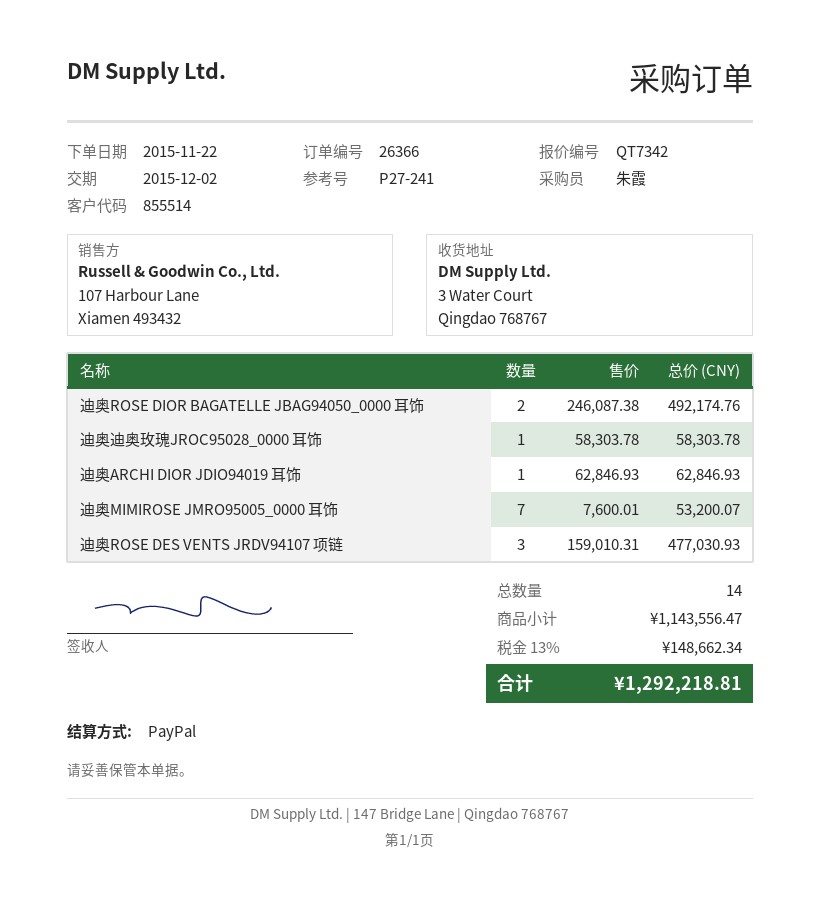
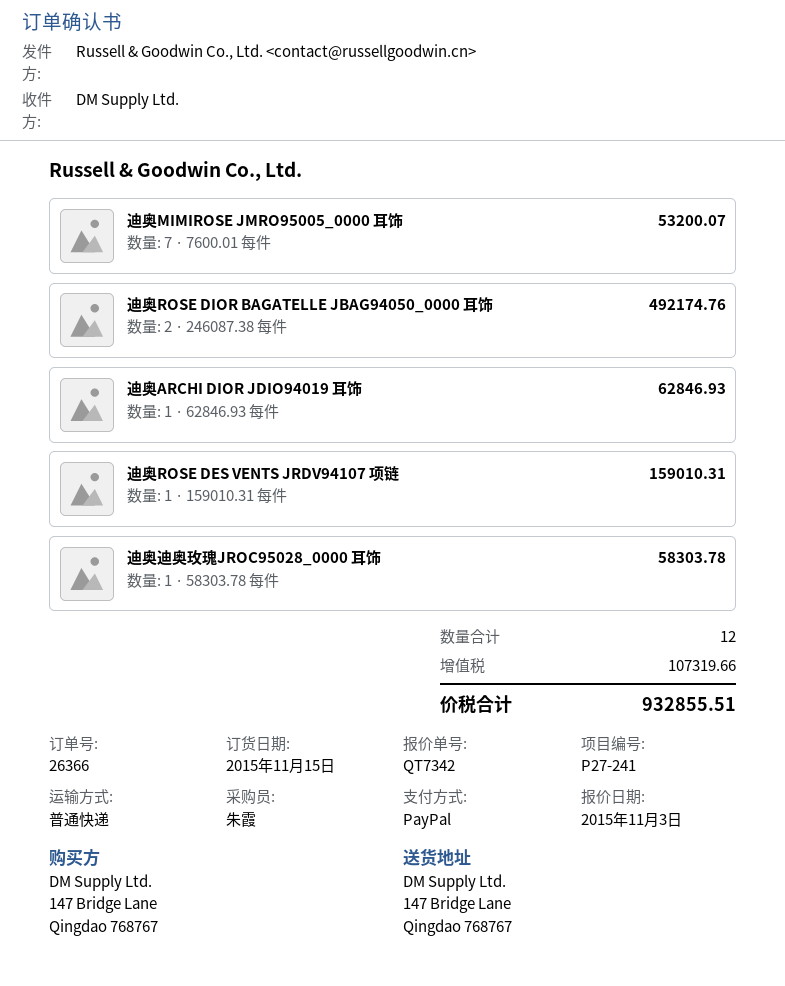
order date: 2015-11-22 -> 2015-11-15
ship to: 3 Water Court, Qingdao 768767 -> 147 Bridge Lane, Qingdao 768767
迪奥ROSE DES VENTS JRDV94107 项链: 3 x 159010.31 = 477030.93 -> 1 x 159010.31 = 159010.31
total quantity: 14 -> 12
tax: 148662.34 -> 107319.66
total: 1292218.81 -> 932855.51

